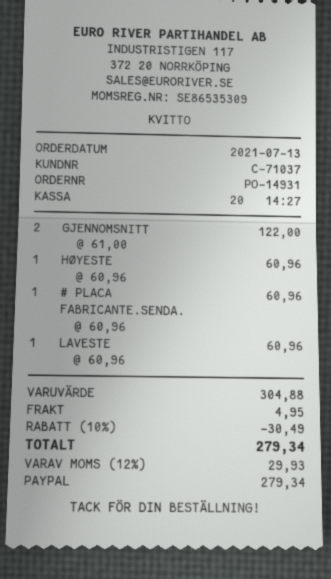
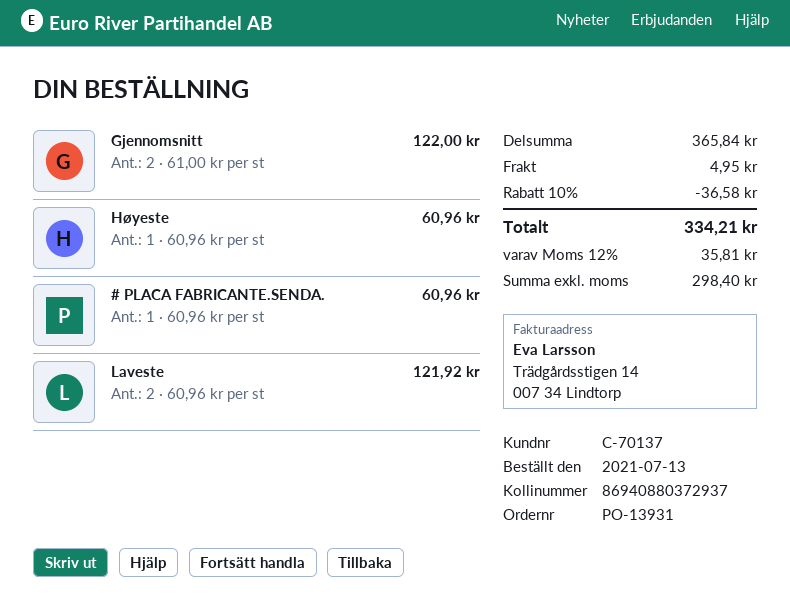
order number: PO-14931 -> PO-13931
customer number: C-71037 -> C-70137
LAVESTE: 1 x 60.96 = 60.96 -> 2 x 60.96 = 121.92
subtotal: 304.88 -> 365.84
discount: 10% = 30.49 -> 10% = 36.58
tax: 12% = 29.93 -> 12% = 35.81
total: 279.34 -> 334.21

